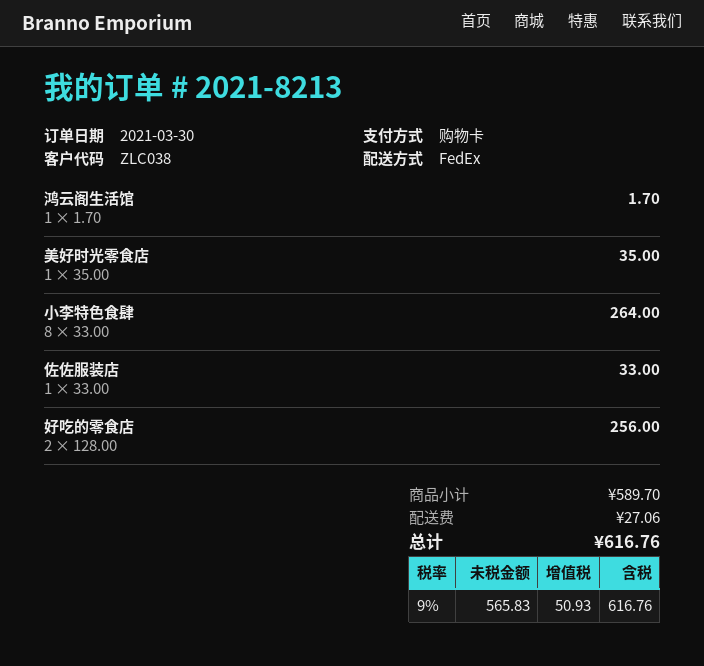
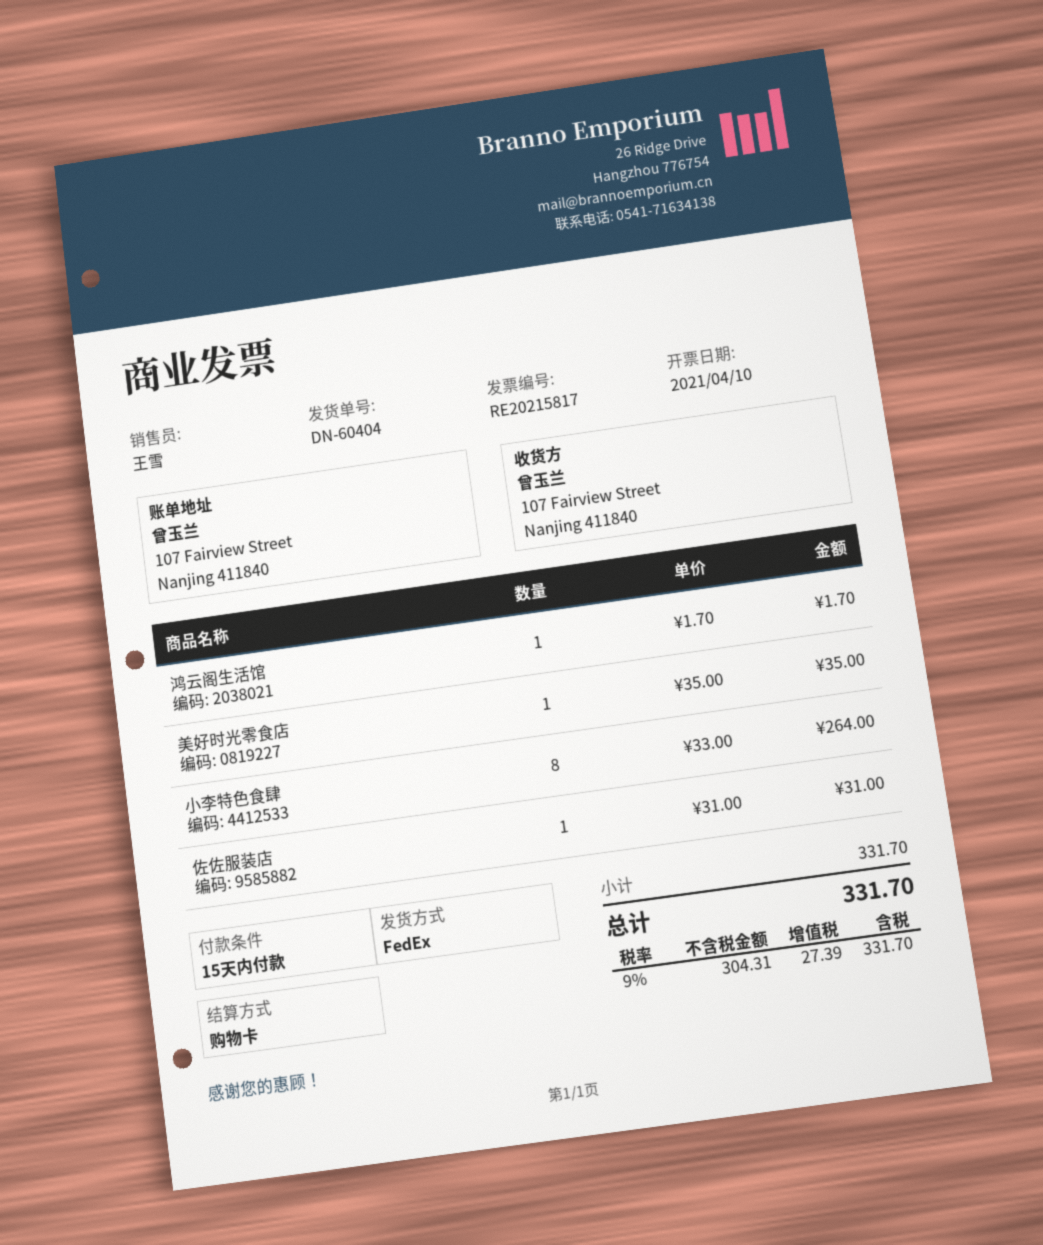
佐佐服装店: 1 x 33.00 = 33.00 -> 1 x 31.00 = 31.00
好吃的零食店: 2 x 128.00 = 256.00 -> none
subtotal: 589.70 -> 331.70
shipping: 27.06 -> none
net: 565.83 -> 304.31
tax: 9% = 50.93 -> 9% = 27.39
total: 616.76 -> 331.70

